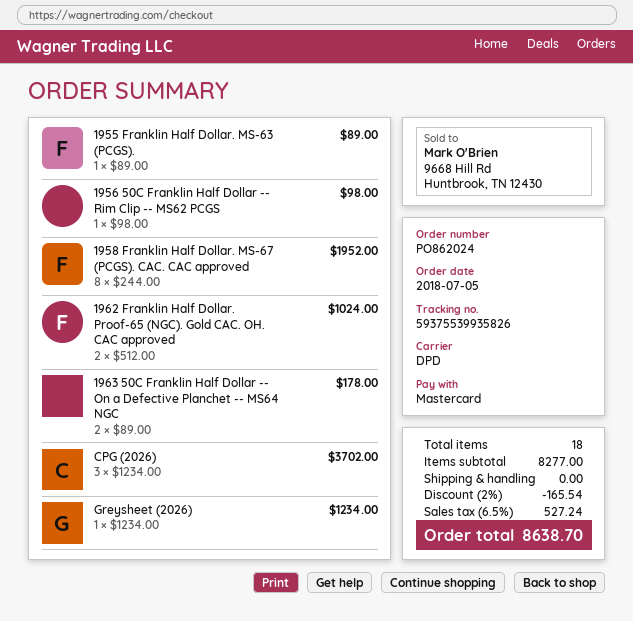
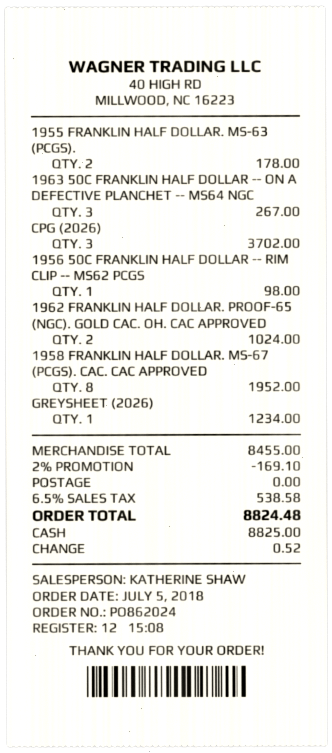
payment method: Mastercard -> cash
1955 Franklin Half Dollar. MS-63 (PCGS).: 1 for 89.00 -> 2 for 178.00
1963 50C Franklin Half Dollar -- On a Defective Planchet -- MS64 NGC: 2 for 178.00 -> 3 for 267.00
subtotal: 8277.00 -> 8455.00
discount: 2% = 165.54 -> 2% = 169.10
tax: 6.5% = 527.24 -> 6.5% = 538.58
total: 8638.70 -> 8824.48

